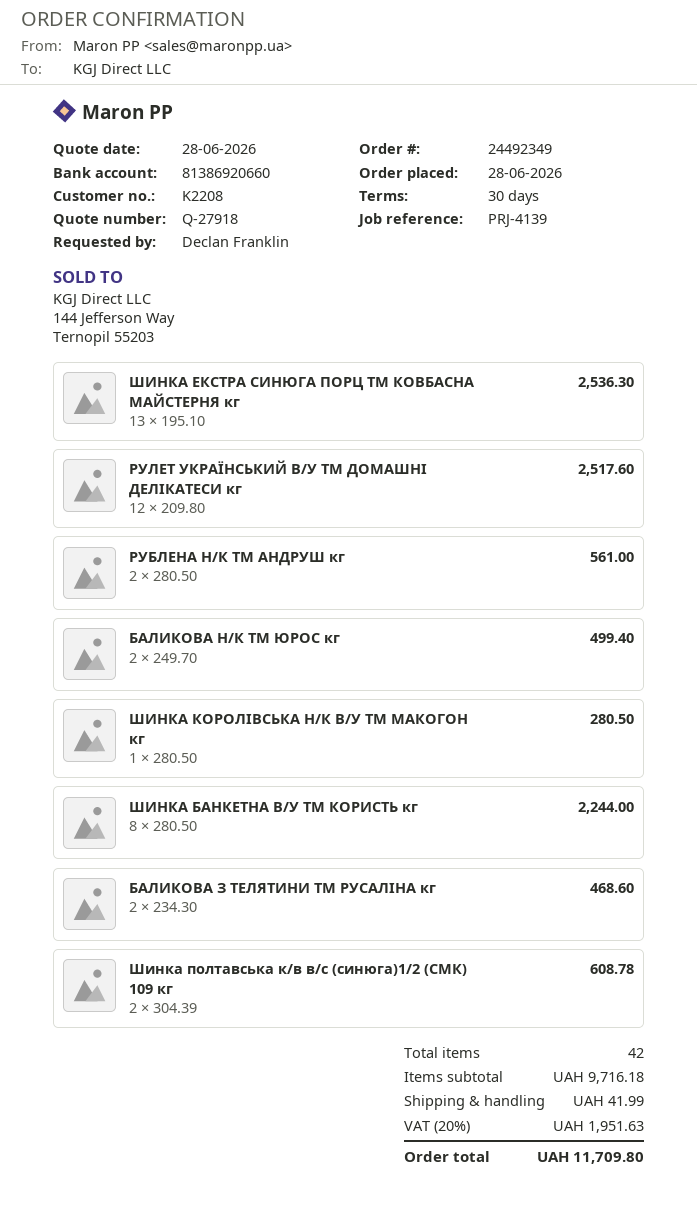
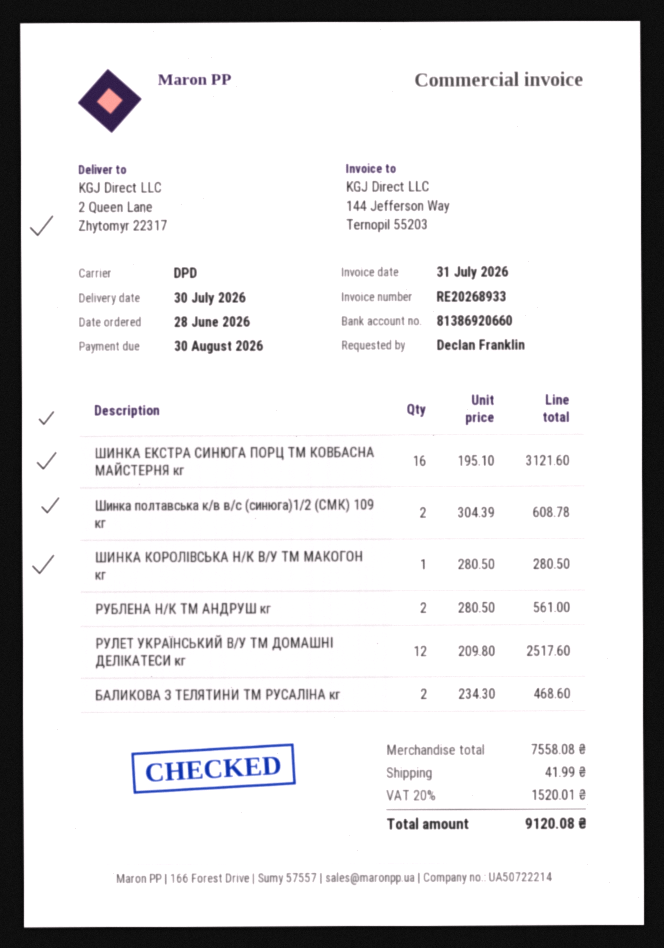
ШИНКА ЕКСТРА СИНЮГА ПОРЦ ТМ КОВБАСНА МАЙСТЕРНЯ кг: 13 x 195.10 = 2536.30 -> 16 x 195.10 = 3121.60
БАЛИКОВА Н/К ТМ ЮРОС кг: 2 x 249.70 = 499.40 -> none
ШИНКА БАНКЕТНА В/У ТМ КОРИСТЬ кг: 8 x 280.50 = 2244.00 -> none
subtotal: 9716.18 -> 7558.08
tax: 20% = 1951.63 -> 20% = 1520.01
total: 11709.80 -> 9120.08

